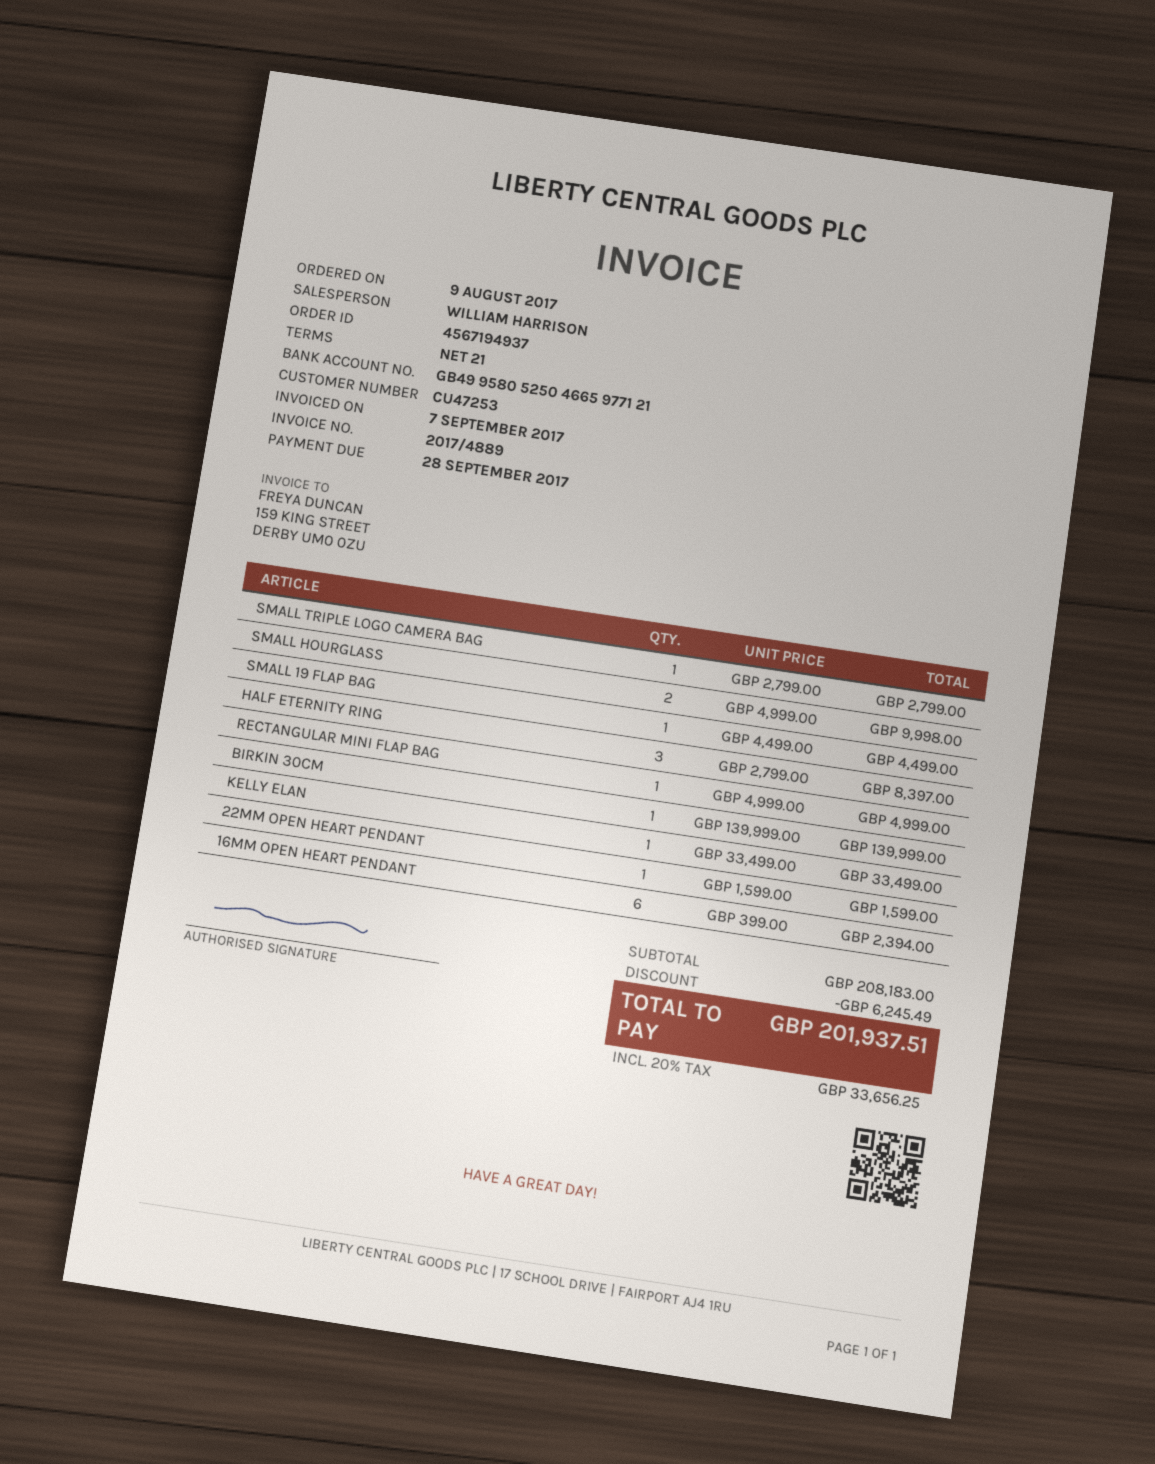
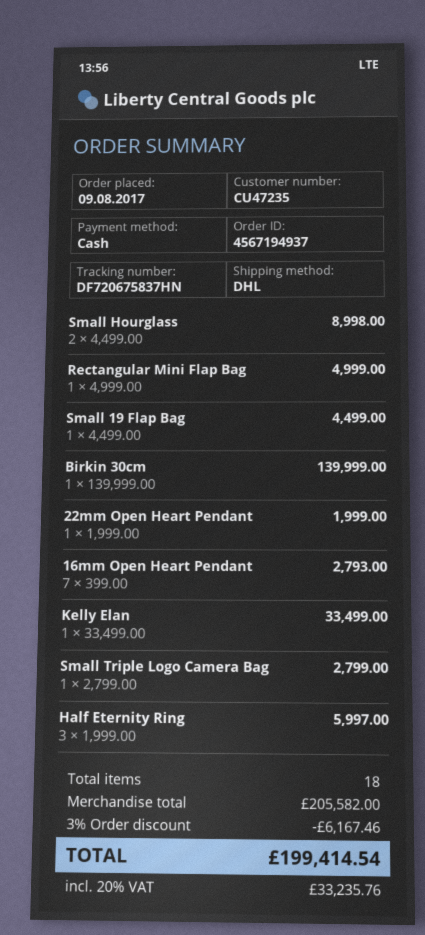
customer number: CU47253 -> CU47235
SMALL HOURGLASS: 2 x 4999.00 = 9998.00 -> 2 x 4499.00 = 8998.00
HALF ETERNITY RING: 3 x 2799.00 = 8397.00 -> 3 x 1999.00 = 5997.00
22MM OPEN HEART PENDANT: 1 x 1599.00 = 1599.00 -> 1 x 1999.00 = 1999.00
16MM OPEN HEART PENDANT: 6 x 399.00 = 2394.00 -> 7 x 399.00 = 2793.00
subtotal: 208183.00 -> 205582.00
discount: 6245.49 -> 6167.46
tax: 20% = 33656.25 -> 20% = 33235.76
total: 201937.51 -> 199414.54

